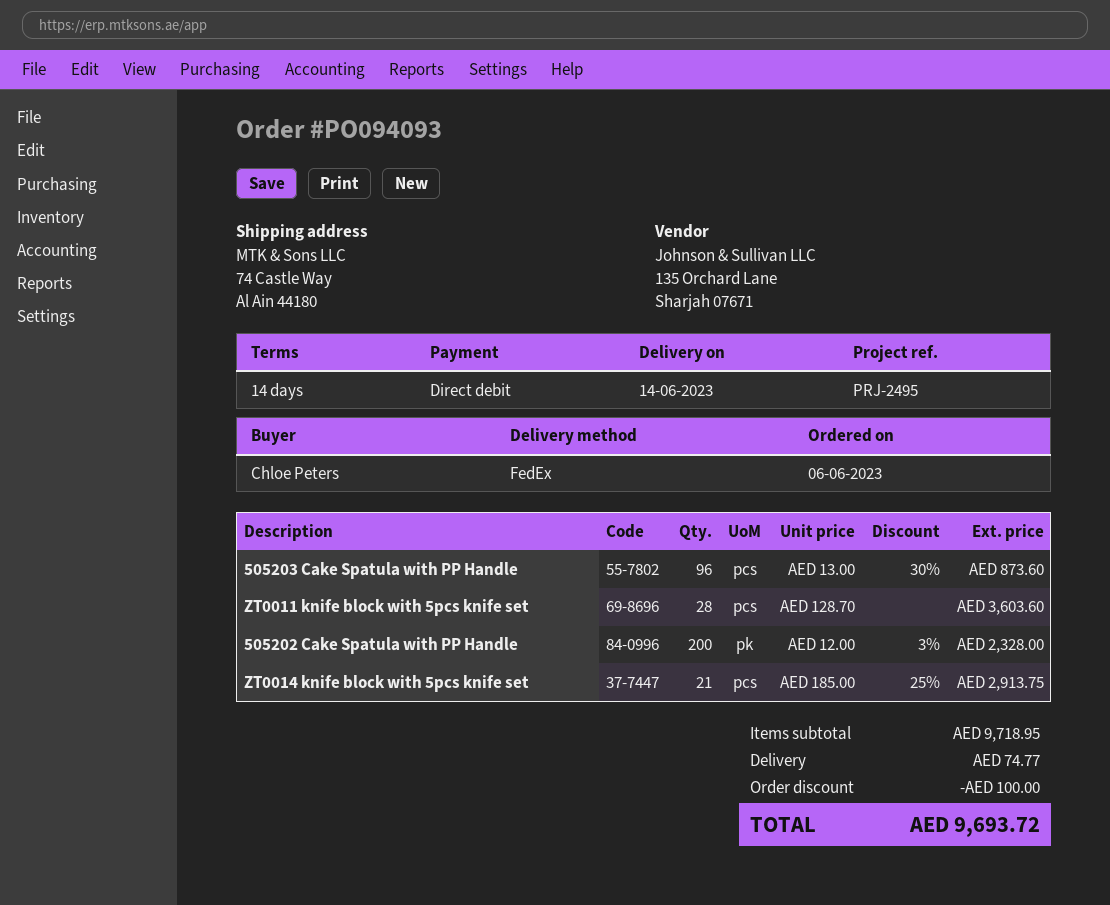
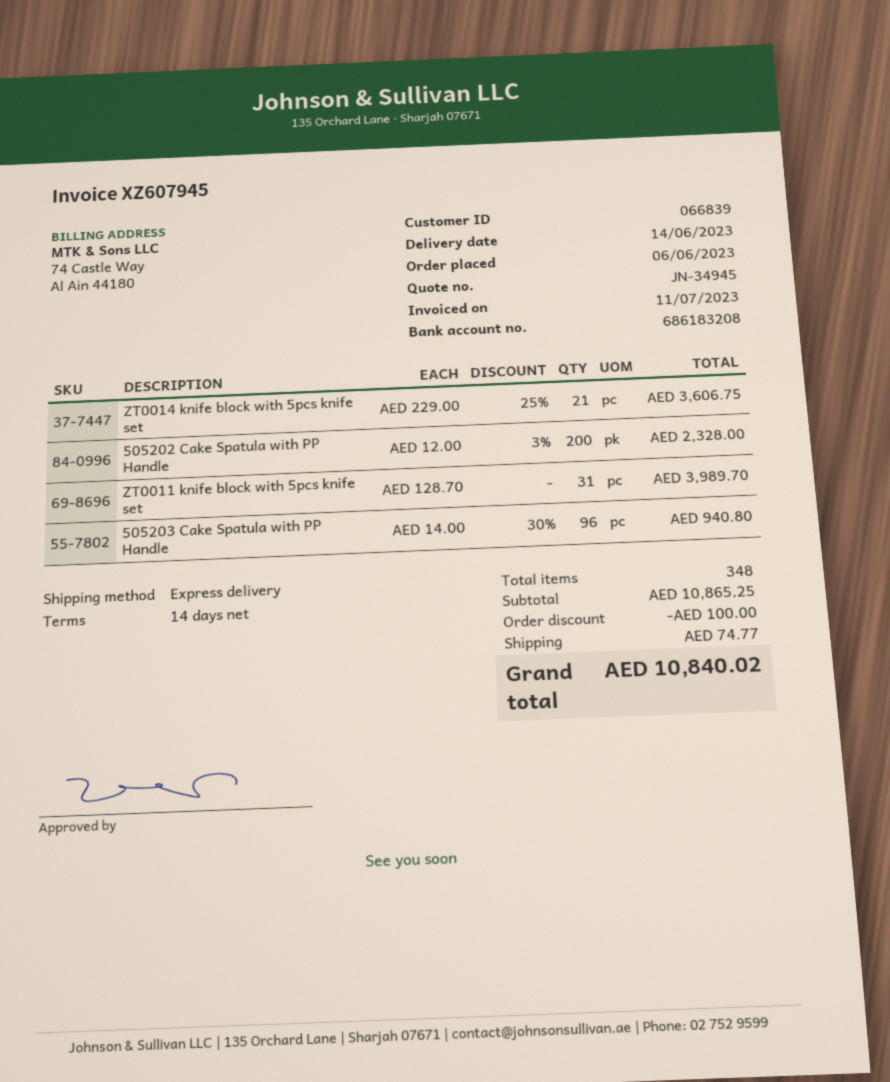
shipping method: FedEx -> express
505203 Cake Spatula with PP Handle: 96 x 13.00 - 30% = 873.60 -> 96 x 14.00 - 30% = 940.80
ZT0011 knife block with 5pcs knife set: 28 x 128.70 = 3603.60 -> 31 x 128.70 = 3989.70
ZT0014 knife block with 5pcs knife set: 21 x 185.00 - 25% = 2913.75 -> 21 x 229.00 - 25% = 3606.75
subtotal: 9718.95 -> 10865.25
total: 9693.72 -> 10840.02

